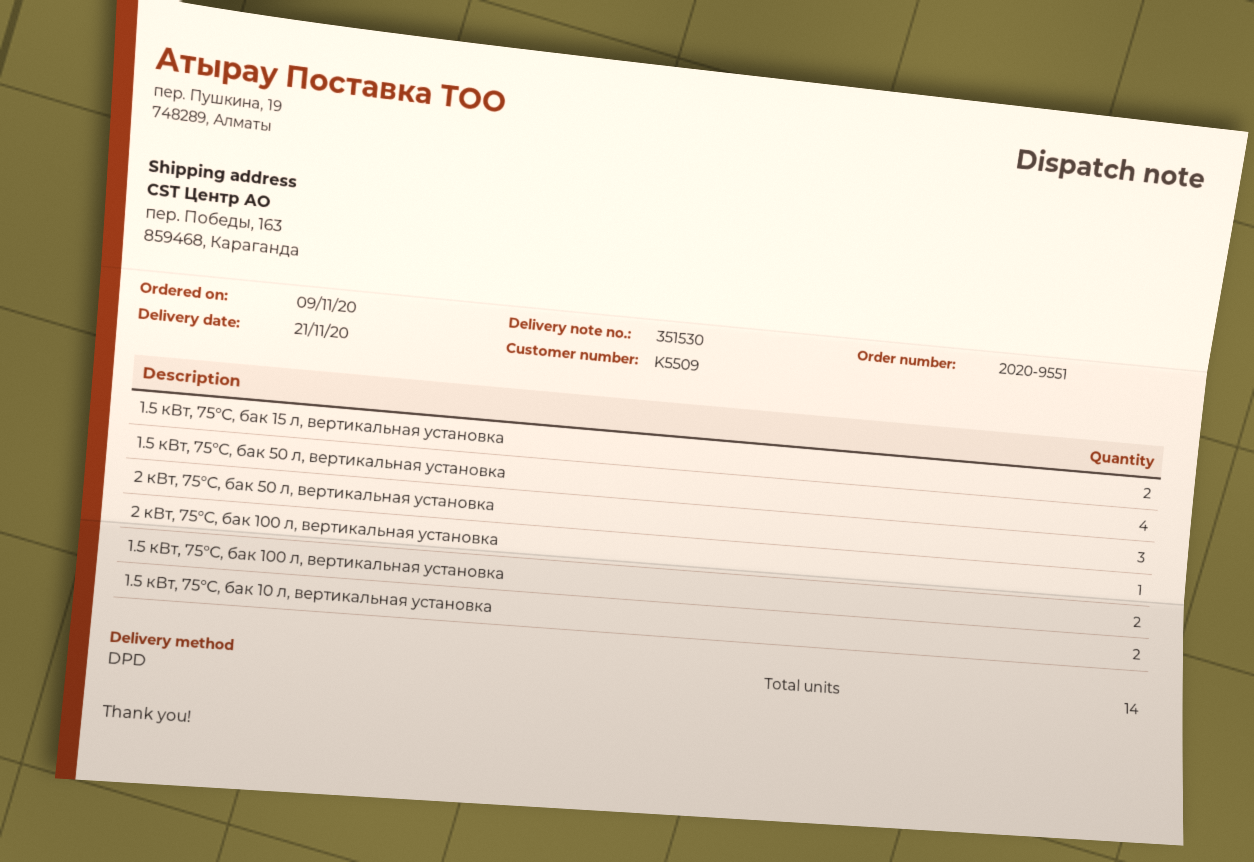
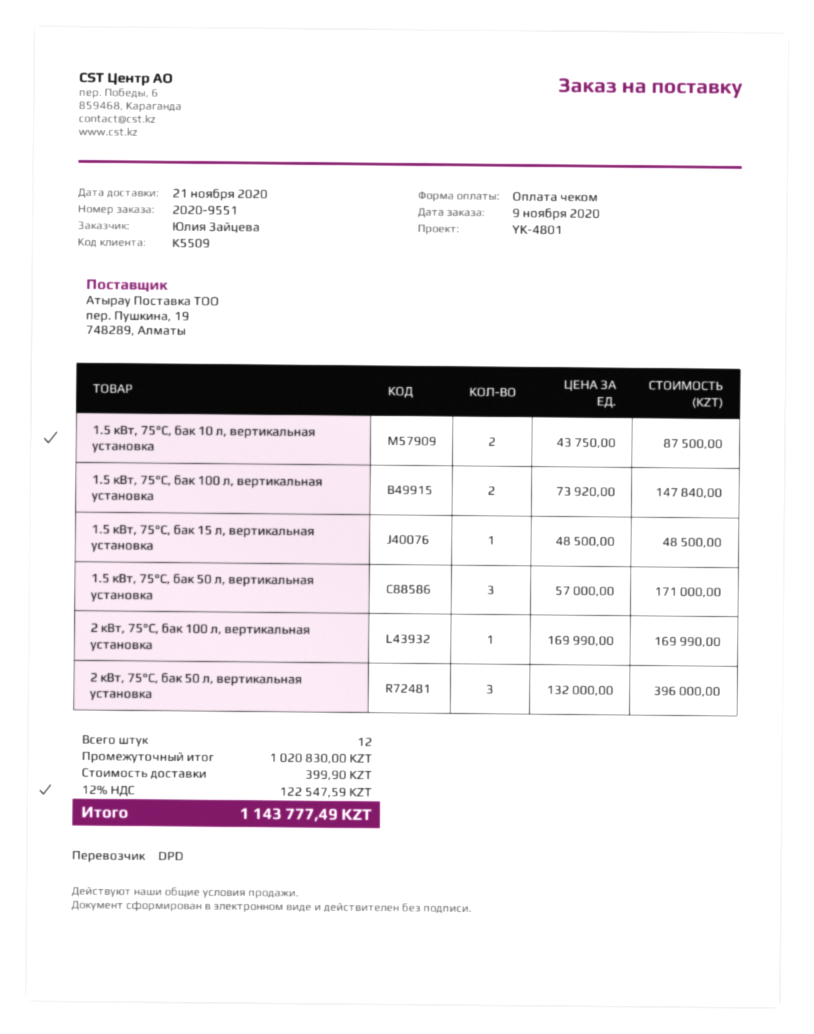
1.5 кВт, 75°С, бак 15 л, вертикальная установка: 2 -> 1
1.5 кВт, 75°С, бак 50 л, вертикальная установка: 4 -> 3
total quantity: 14 -> 12

